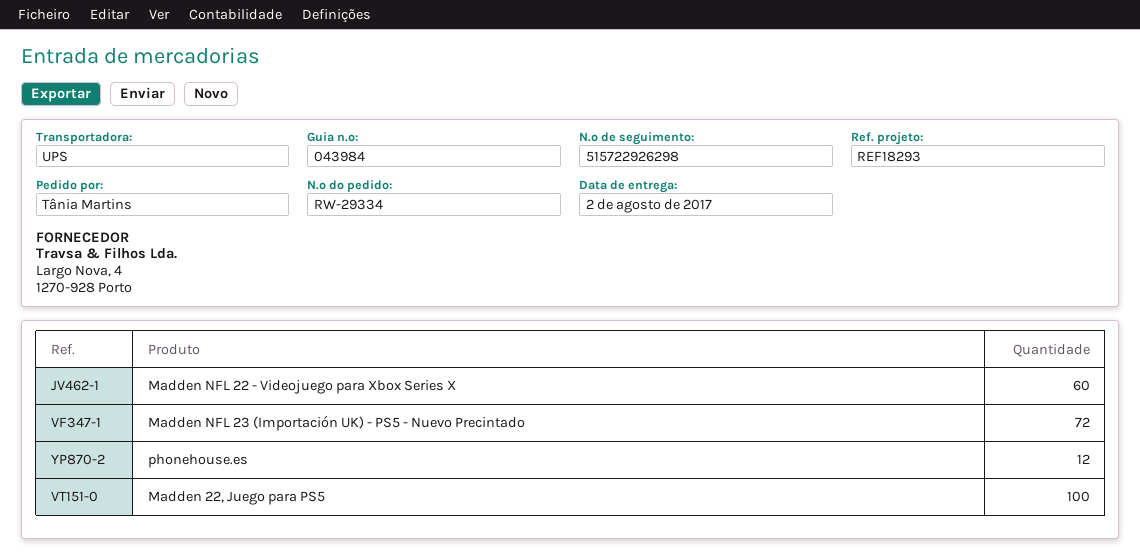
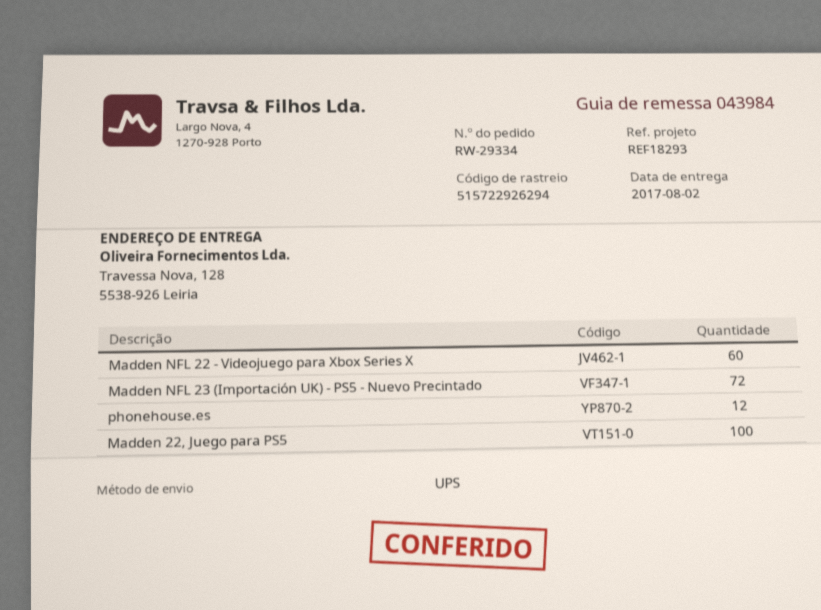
tracking number: 515722926298 -> 515722926294

